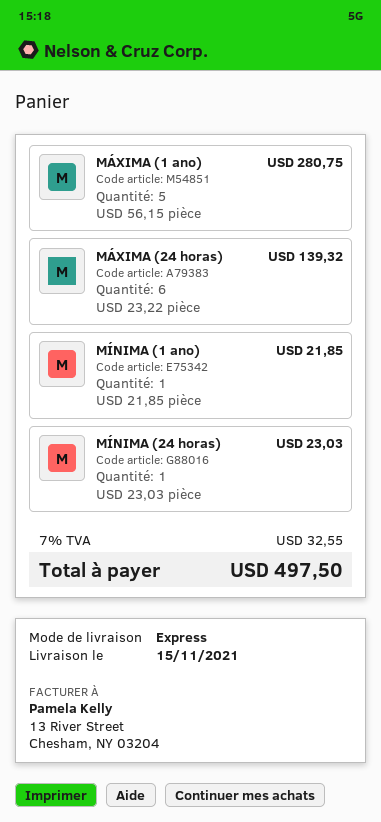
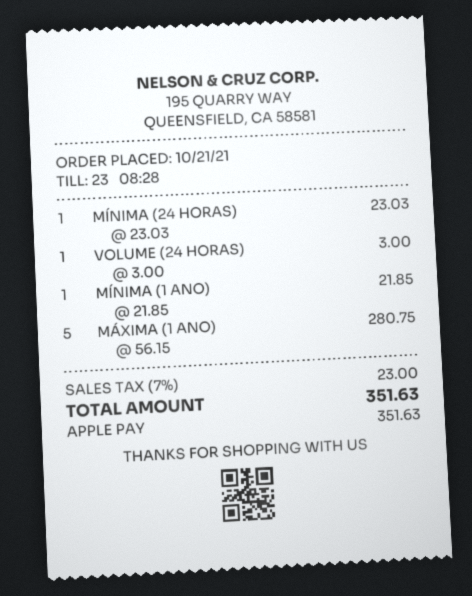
MÁXIMA (24 horas): 6 x 23.22 = 139.32 -> none
VOLUME (24 HORAS): none -> 1 x 3.00 = 3.00
tax: 7% = 32.55 -> 7% = 23.00
total: 497.50 -> 351.63

